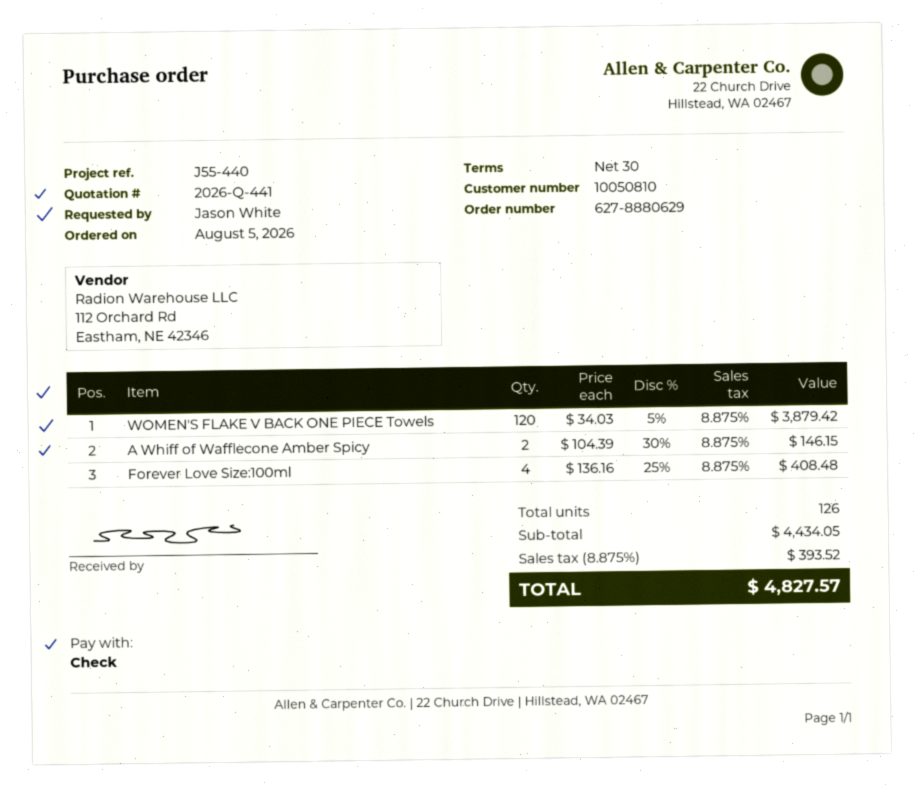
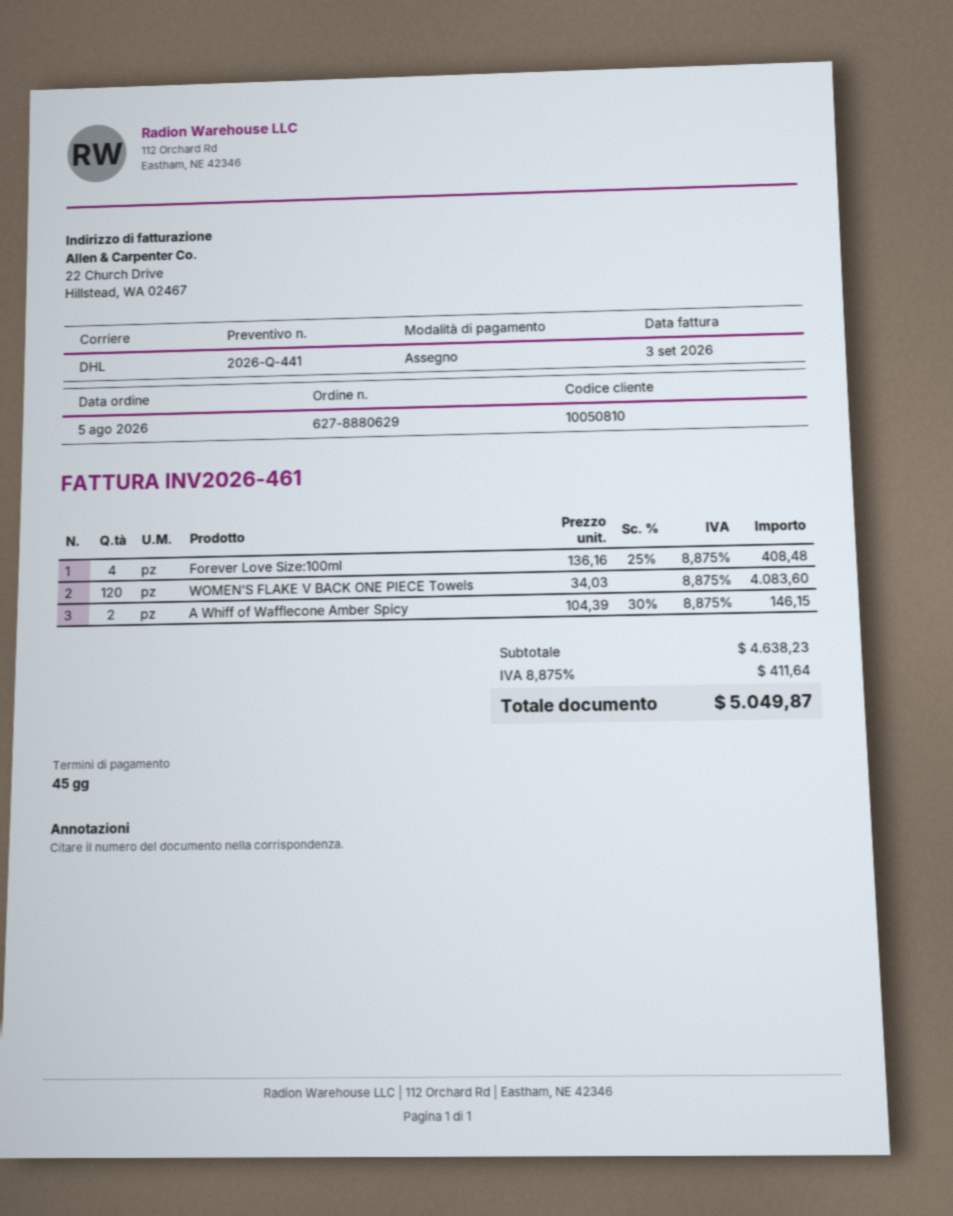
payment terms: 30 days -> 45 days
WOMEN'S FLAKE V BACK ONE PIECE Towels: 120 x 34.03 - 5% = 3879.42 -> 120 x 34.03 = 4083.60
subtotal: 4434.05 -> 4638.23
tax: 8.875% = 393.52 -> 8.875% = 411.64
total: 4827.57 -> 5049.87

